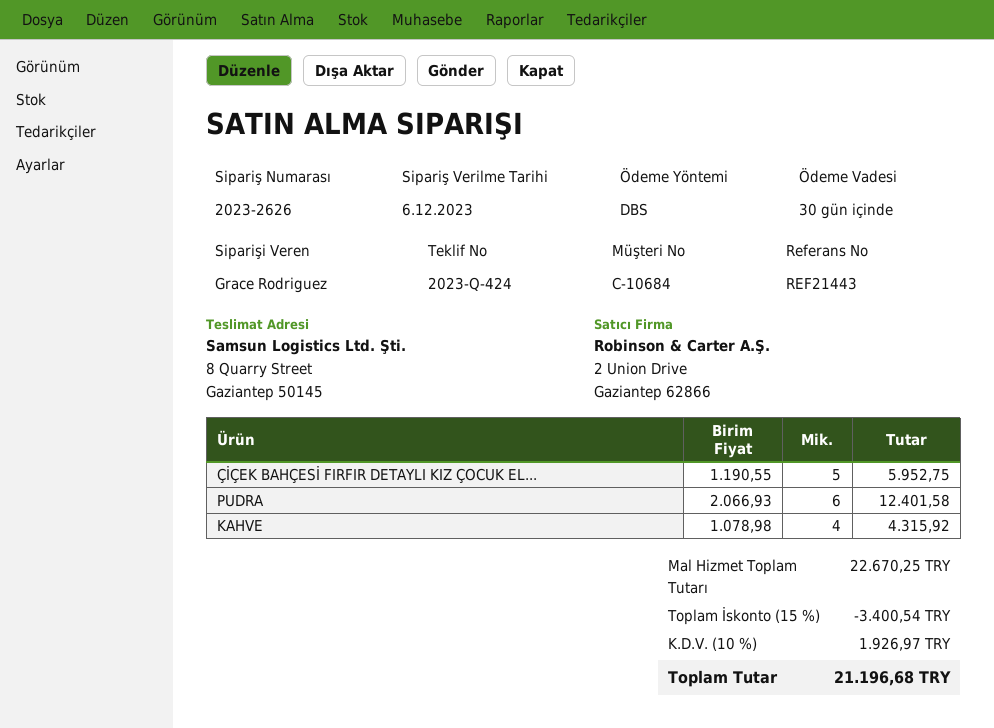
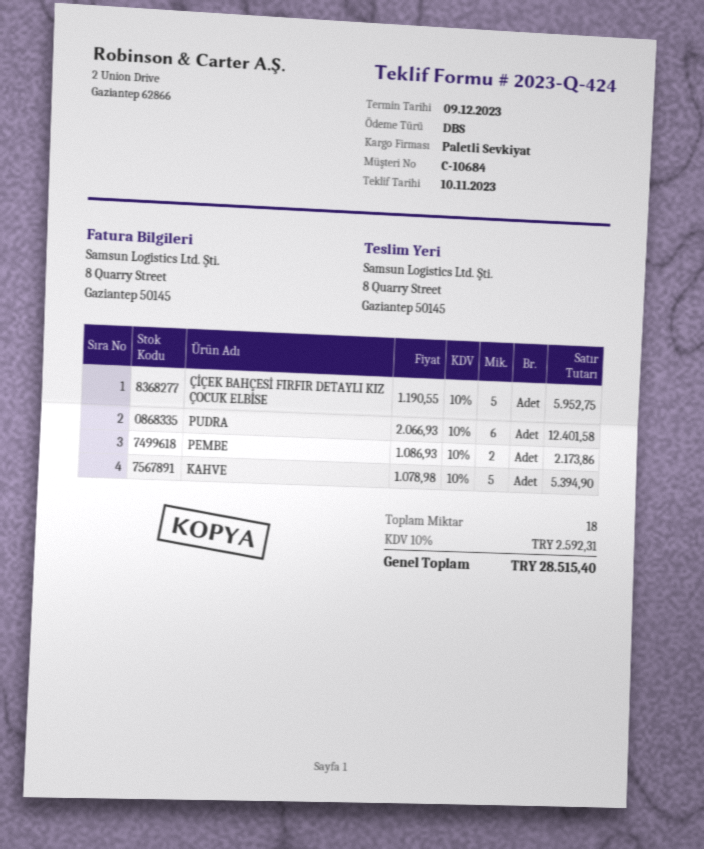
KAHVE: 4 x 1078.98 = 4315.92 -> 5 x 1078.98 = 5394.90
PEMBE: none -> 2 x 1086.93 = 2173.86
discount: 15% = 3400.54 -> none
tax: 10% = 1926.97 -> 10% = 2592.31
total: 21196.68 -> 28515.40

